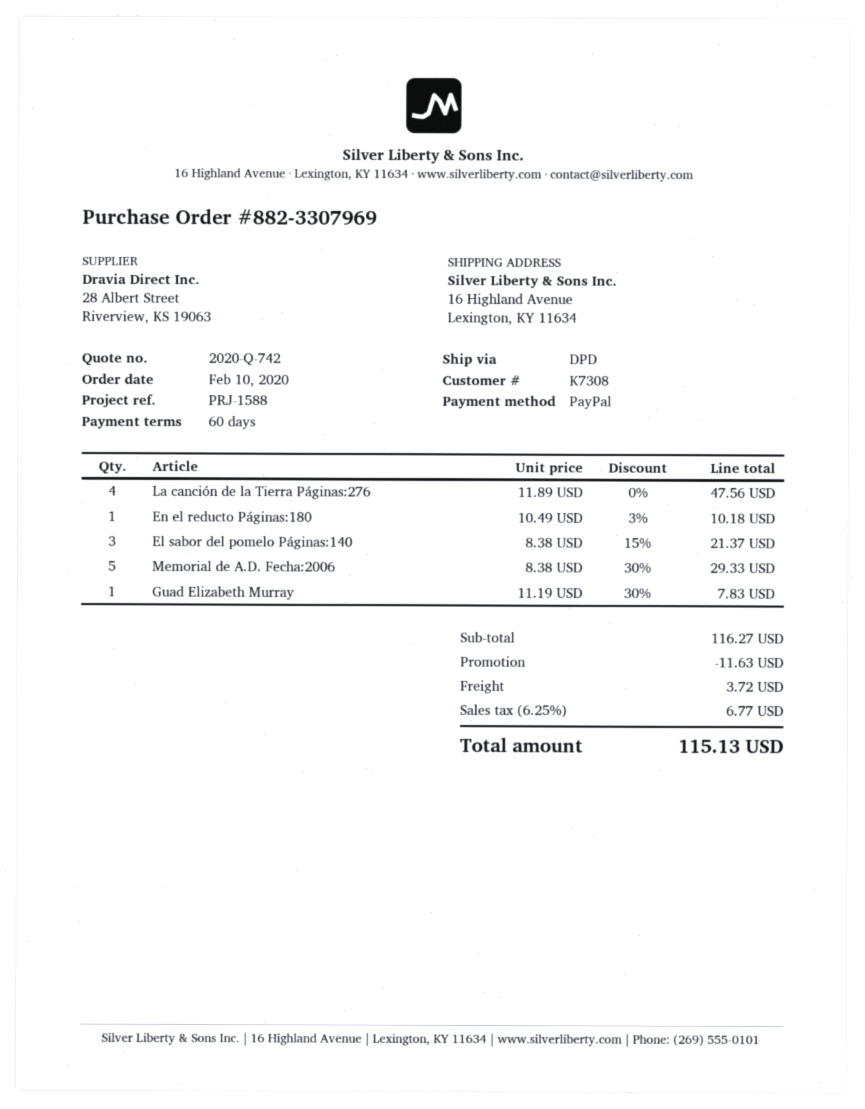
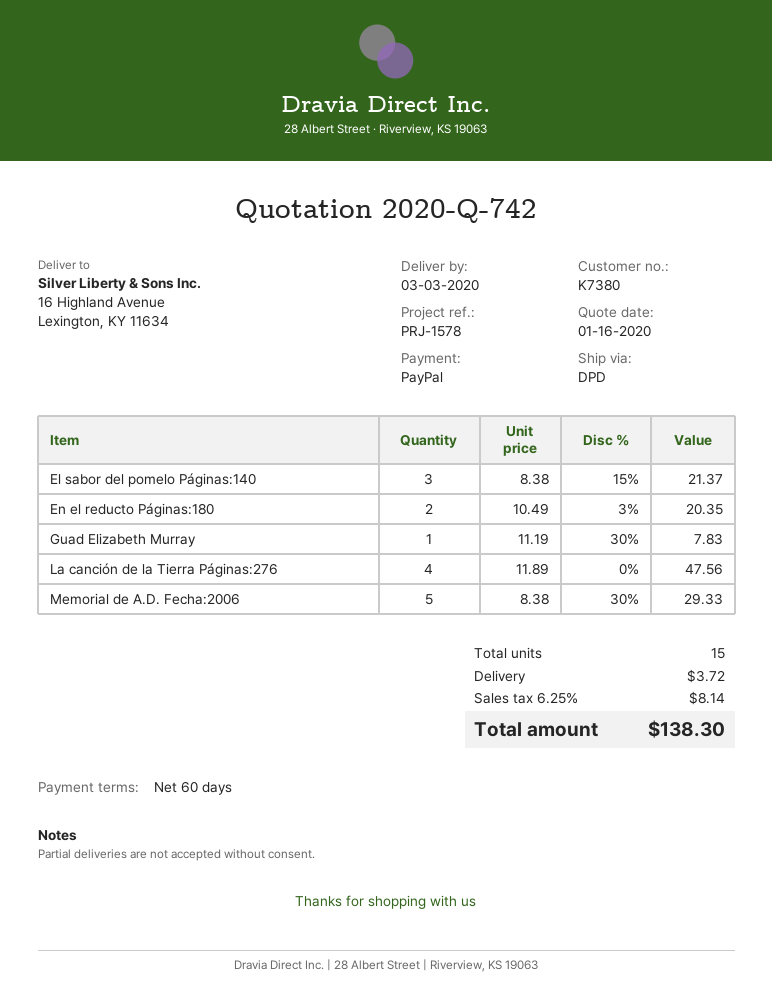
customer number: K7308 -> K7380
reference: PRJ-1588 -> PRJ-1578
En el reducto Páginas:180: 1 x 10.49 - 3% = 10.18 -> 2 x 10.49 - 3% = 20.35
discount: 11.63 -> none
tax: 6.25% = 6.77 -> 6.25% = 8.14
total: 115.13 -> 138.30

